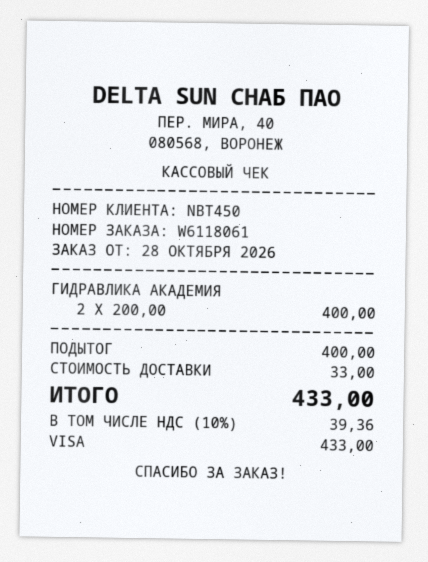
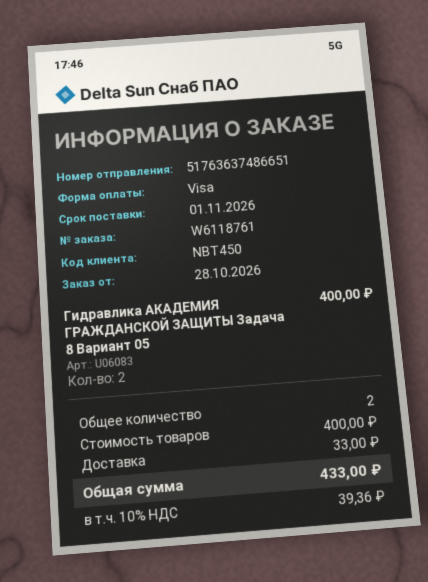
order number: W6118061 -> W6118761

